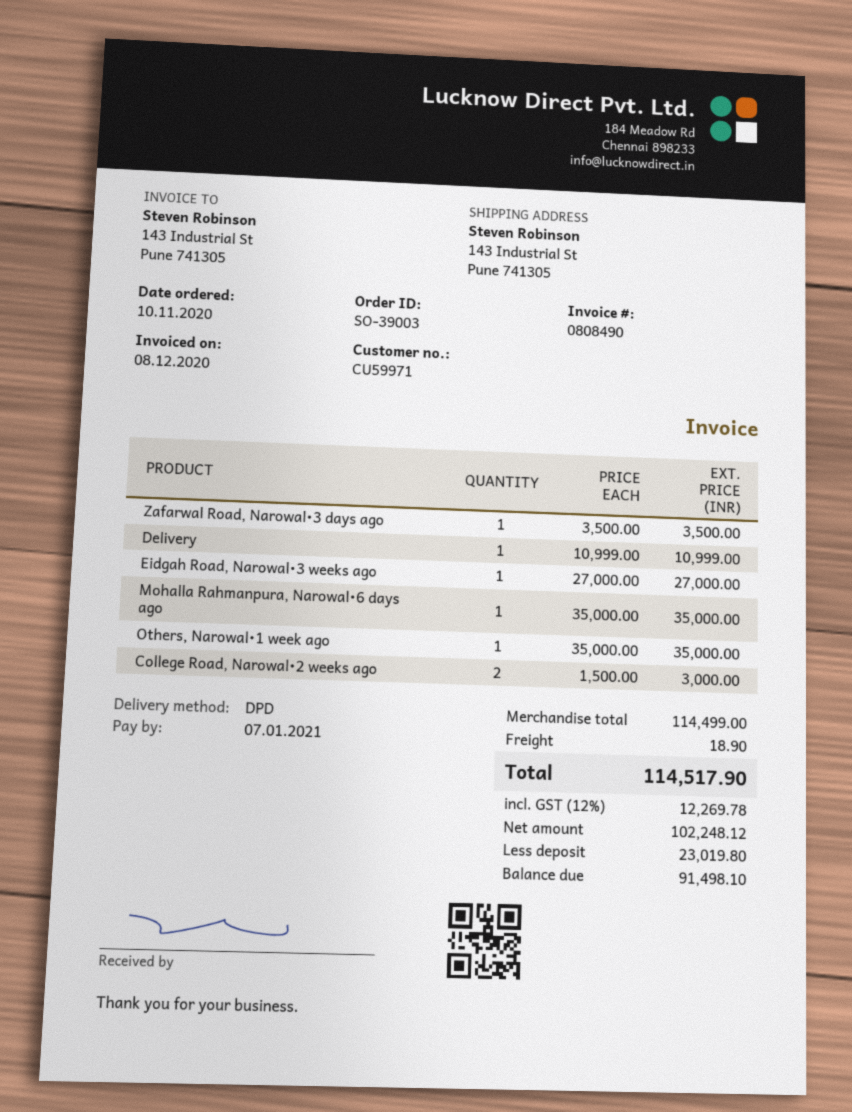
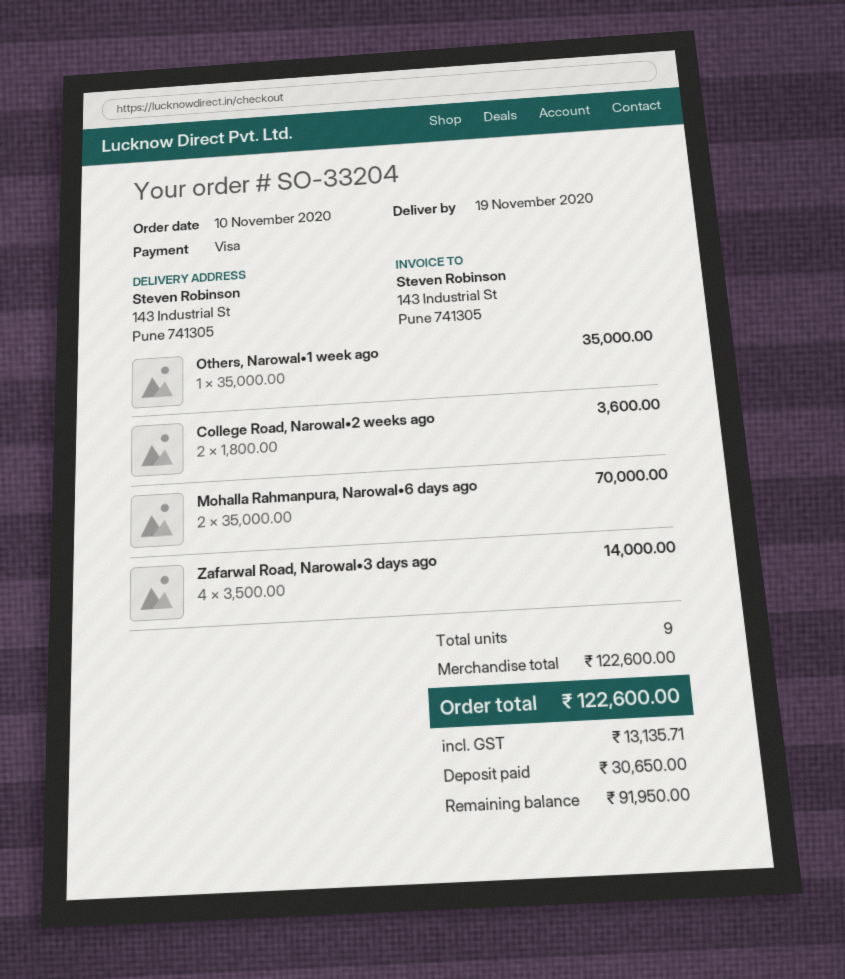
order number: SO-39003 -> SO-33204
Zafarwal Road, Narowal•3 days ago: 1 x 3500.00 = 3500.00 -> 4 x 3500.00 = 14000.00
Delivery: 1 x 10999.00 = 10999.00 -> none
Eidgah Road, Narowal•3 weeks ago: 1 x 27000.00 = 27000.00 -> none
Mohalla Rahmanpura, Narowal•6 days ago: 1 x 35000.00 = 35000.00 -> 2 x 35000.00 = 70000.00
College Road, Narowal•2 weeks ago: 2 x 1500.00 = 3000.00 -> 2 x 1800.00 = 3600.00
subtotal: 114499.00 -> 122600.00
shipping: 18.90 -> none
tax: 12269.78 -> 13135.71
total: 114517.90 -> 122600.00
deposit: 23019.80 -> 30650.00
balance: 91498.10 -> 91950.00

